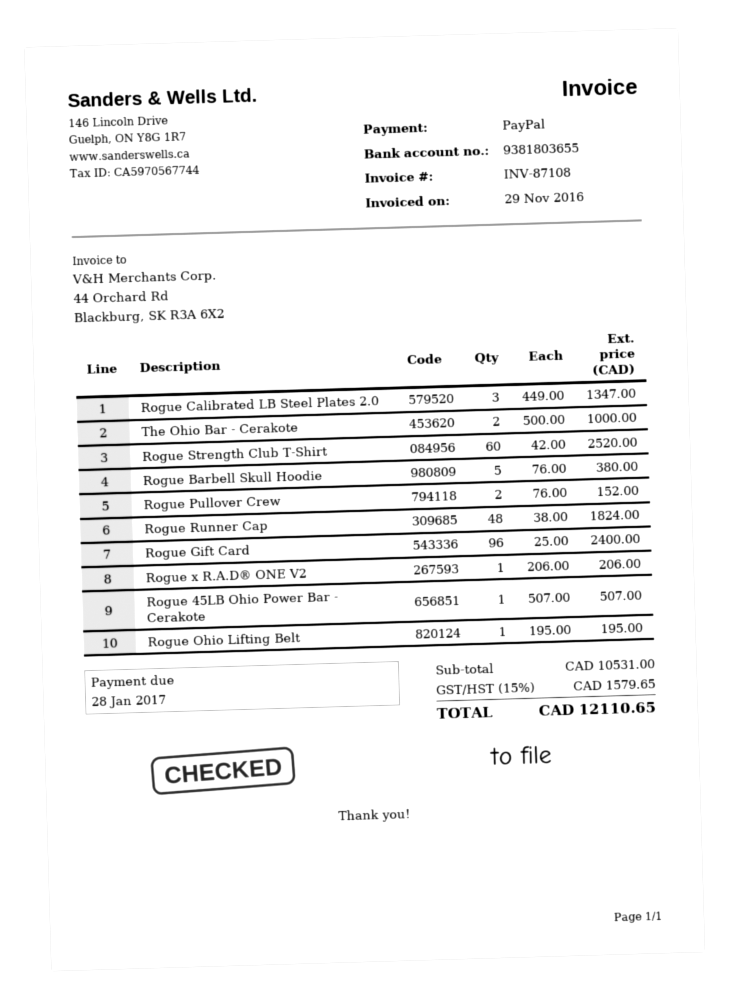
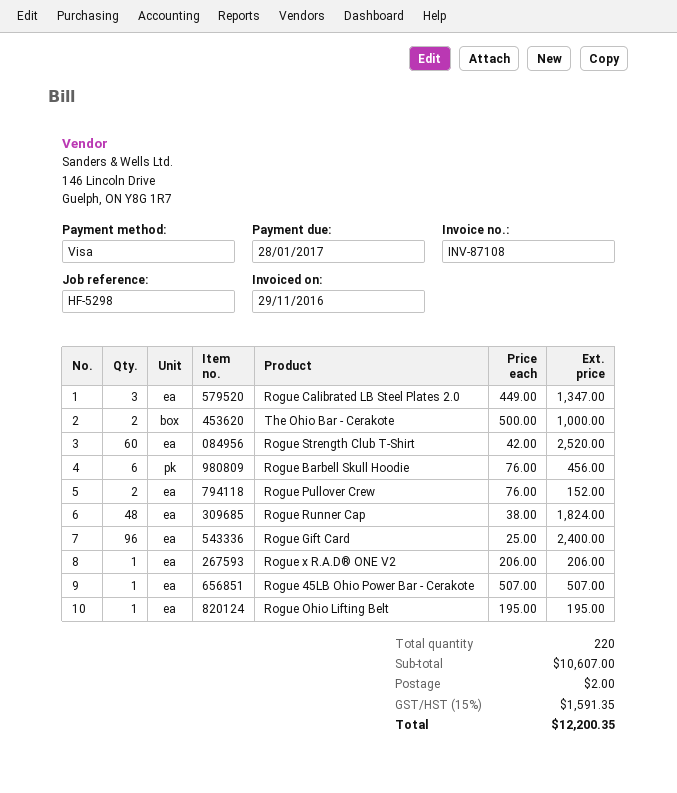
payment method: PayPal -> Visa
Rogue Barbell Skull Hoodie: 5 x 76.00 = 380.00 -> 6 x 76.00 = 456.00
subtotal: 10531.00 -> 10607.00
shipping: none -> 2.00
tax: 15% = 1579.65 -> 15% = 1591.35
total: 12110.65 -> 12200.35

